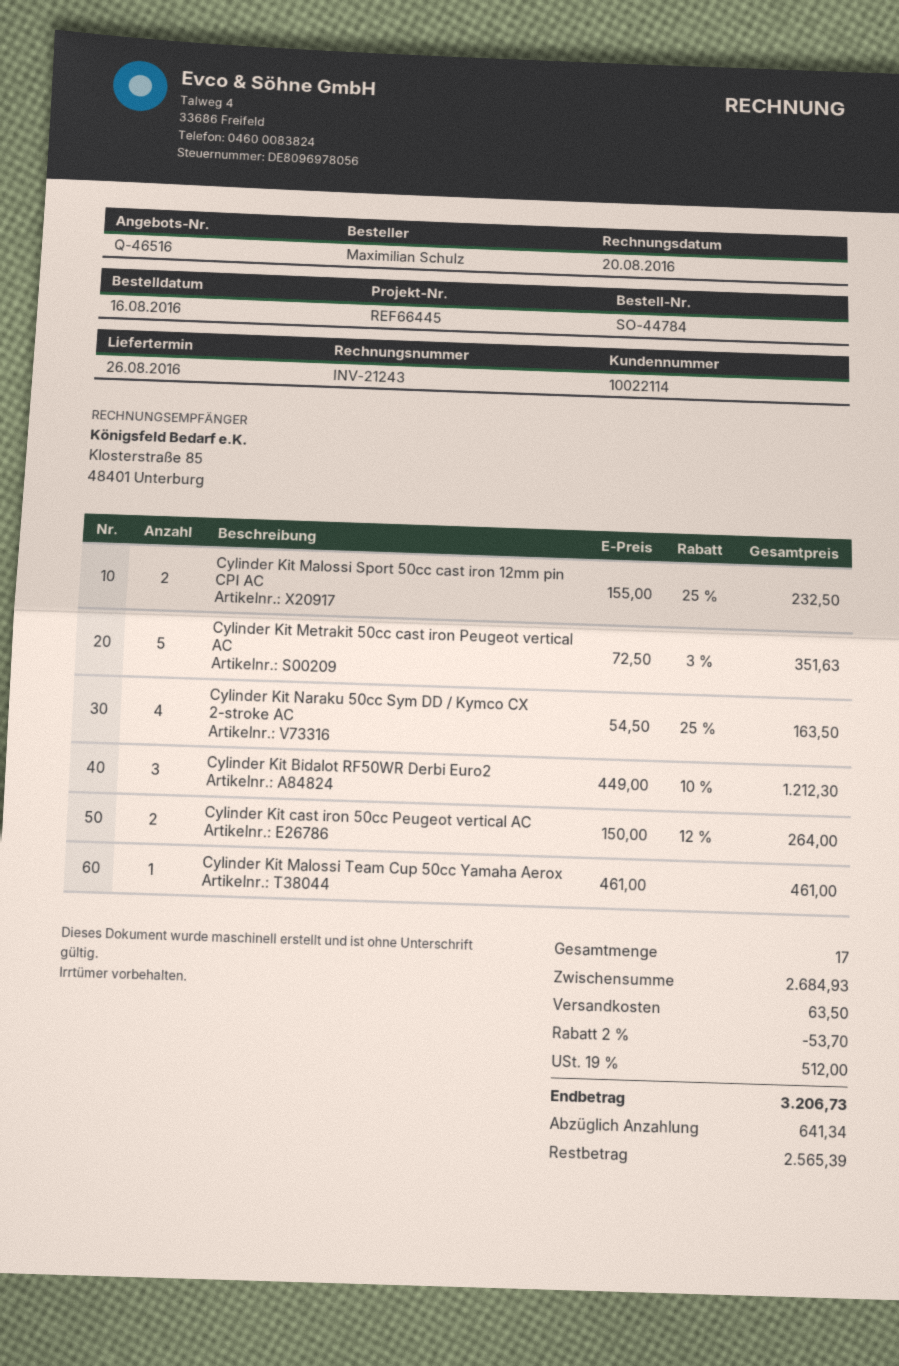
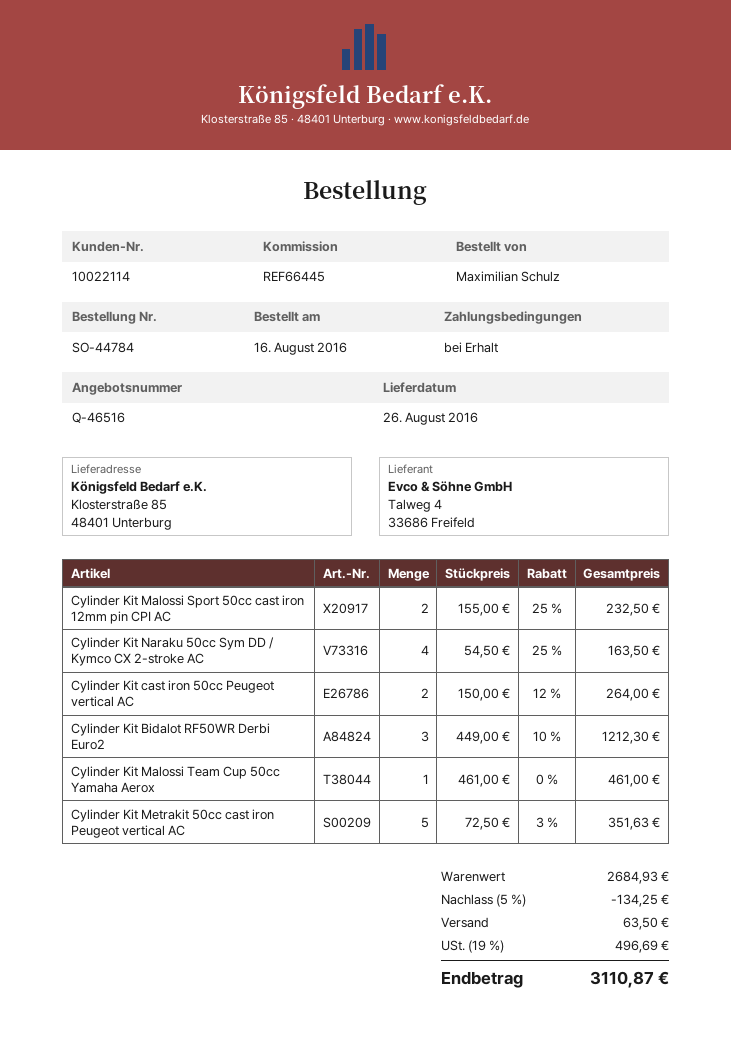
discount: 2% = 53.70 -> 5% = 134.25
tax: 19% = 512.00 -> 19% = 496.69
total: 3206.73 -> 3110.87

